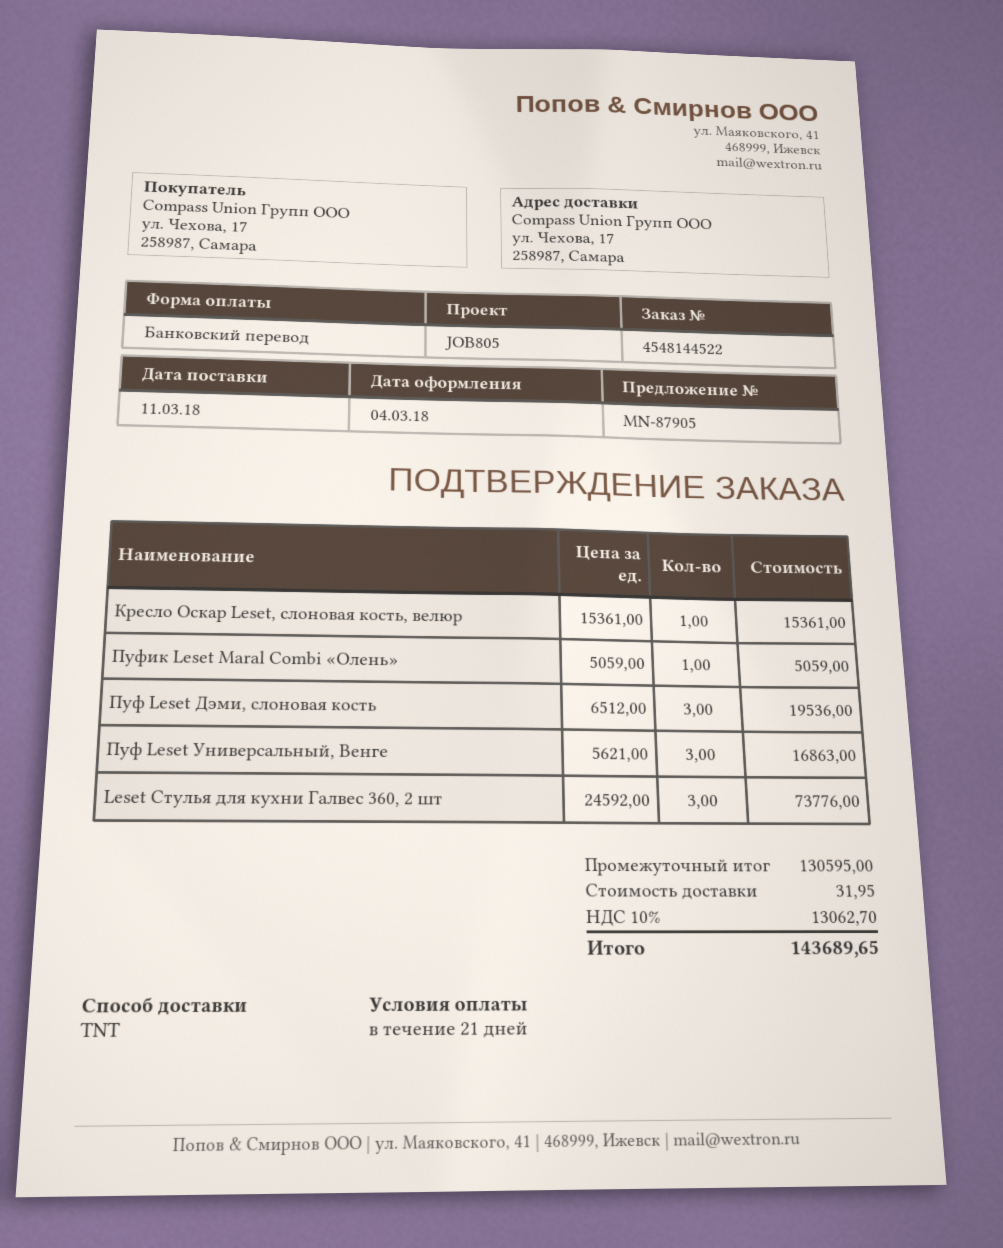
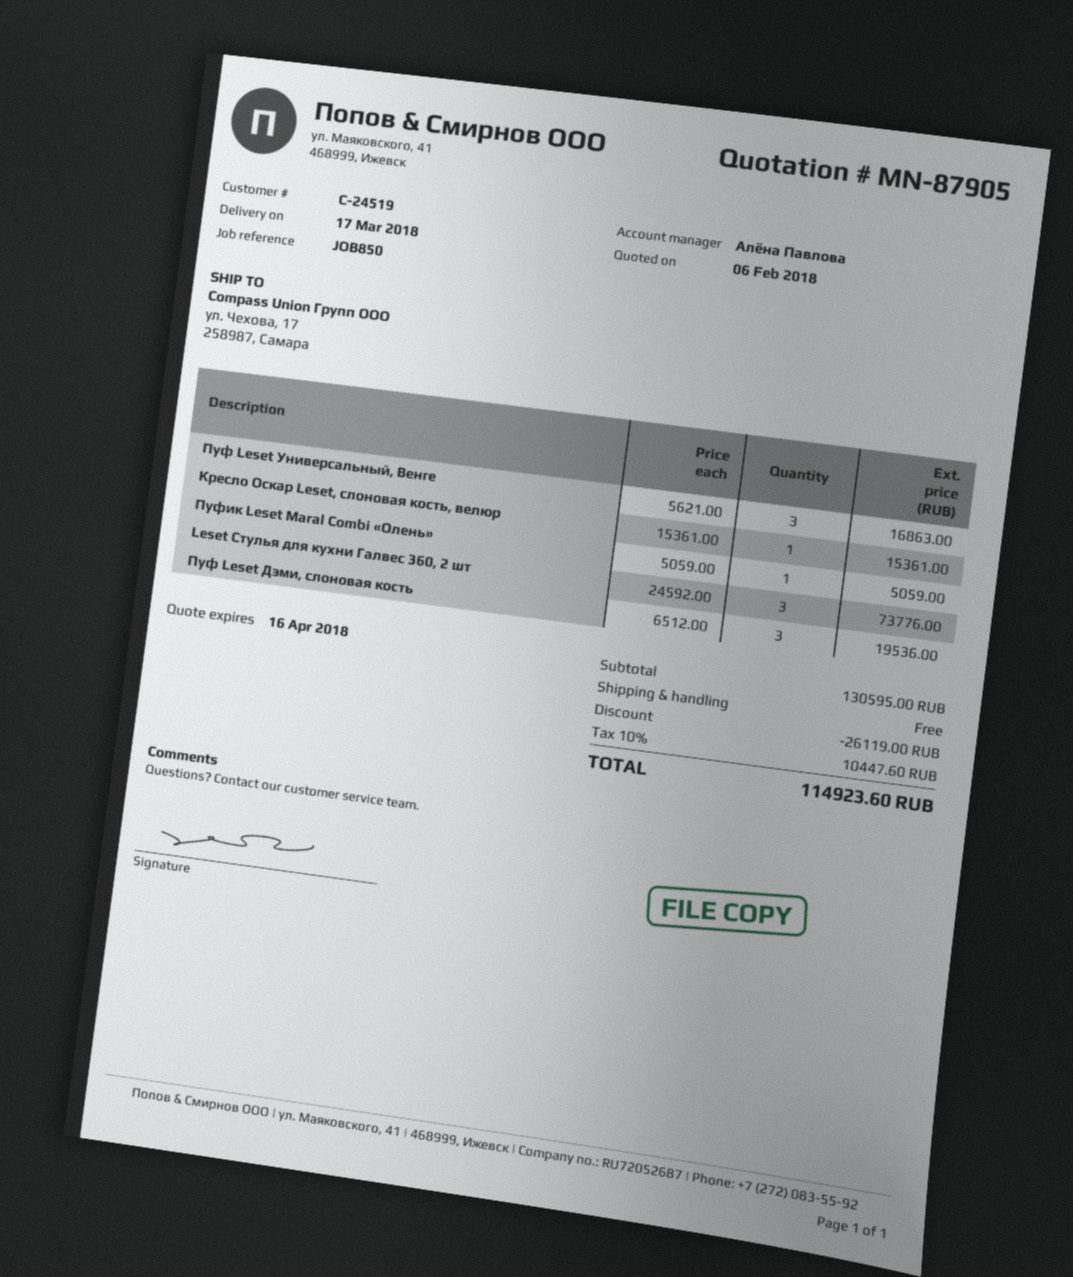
delivery date: 2018-03-11 -> 2018-03-17
reference: JOB805 -> JOB850
discount: none -> 26119.00
shipping: 31.95 -> 0.00
tax: 10% = 13062.70 -> 10% = 10447.60
total: 143689.65 -> 114923.60

